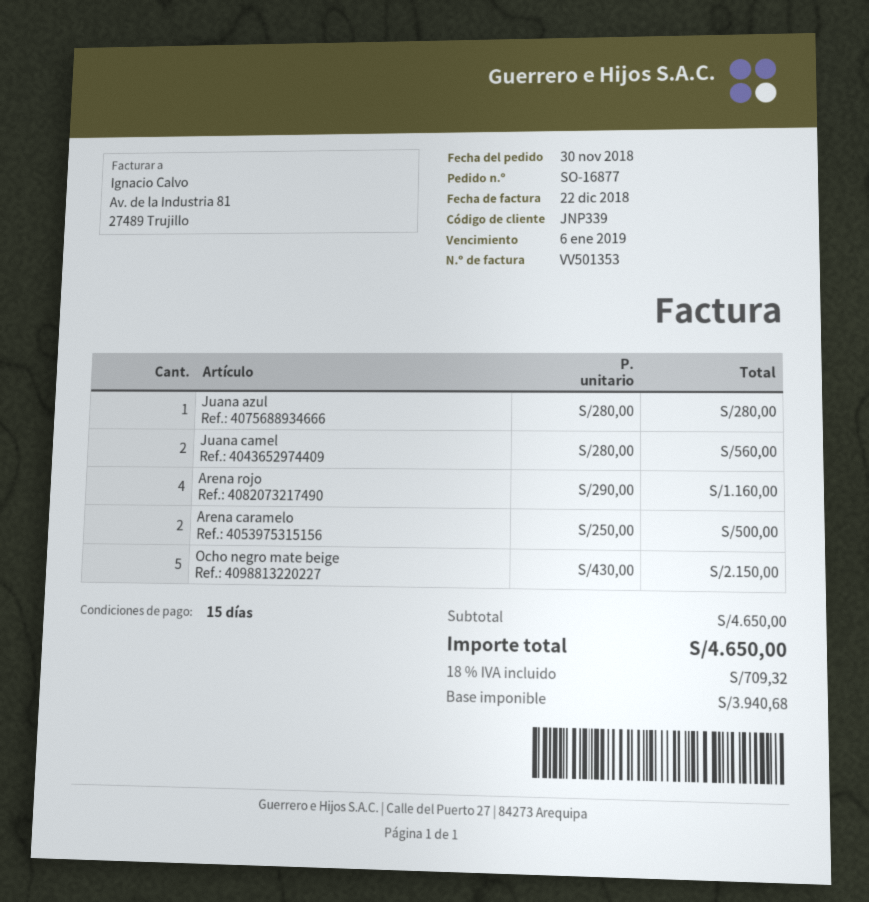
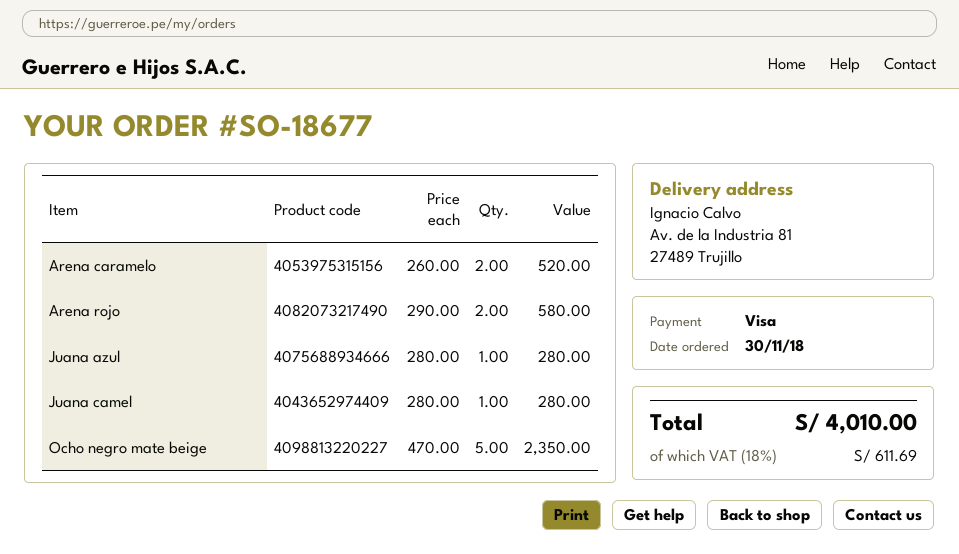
order number: SO-16877 -> SO-18677
Juana camel: 2 x 280.00 = 560.00 -> 1 x 280.00 = 280.00
Arena rojo: 4 x 290.00 = 1160.00 -> 2 x 290.00 = 580.00
Arena caramelo: 2 x 250.00 = 500.00 -> 2 x 260.00 = 520.00
Ocho negro mate beige: 5 x 430.00 = 2150.00 -> 5 x 470.00 = 2350.00
tax: 18% = 709.32 -> 18% = 611.69
total: 4650.00 -> 4010.00

